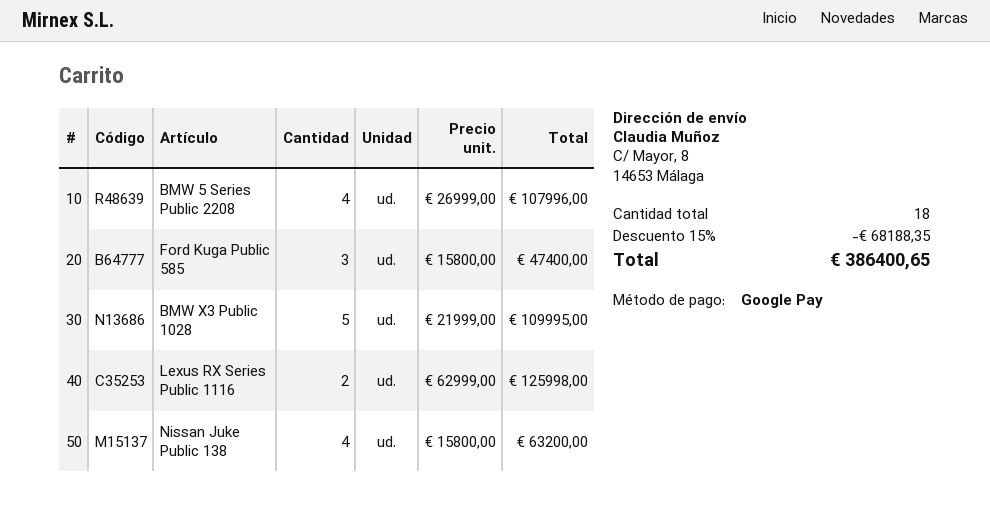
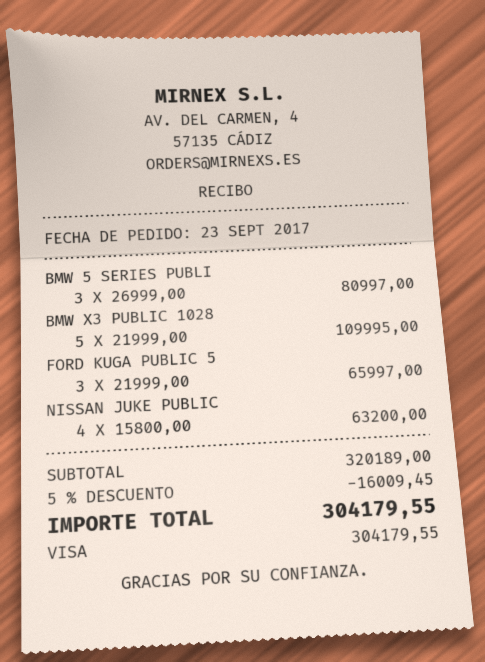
payment method: Google Pay -> Visa
BMW 5 Series Public 2208: 4 x 26999.00 = 107996.00 -> 3 x 26999.00 = 80997.00
Ford Kuga Public 585: 3 x 15800.00 = 47400.00 -> 3 x 21999.00 = 65997.00
Lexus RX Series Public 1116: 2 x 62999.00 = 125998.00 -> none
discount: 15% = 68188.35 -> 5% = 16009.45
total: 386400.65 -> 304179.55

